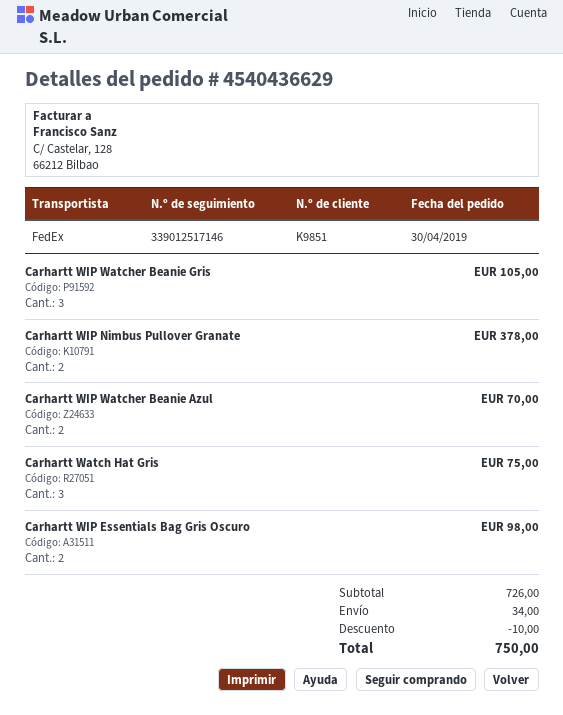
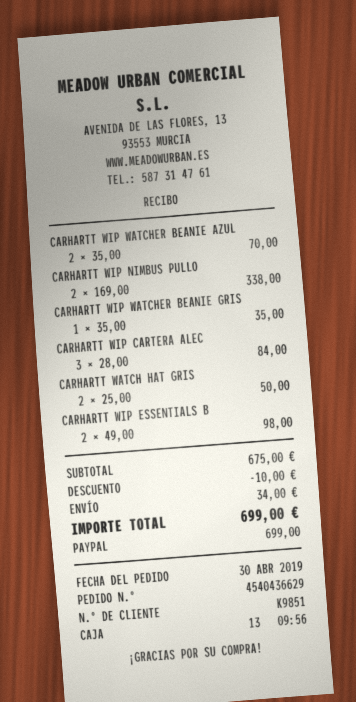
Carhartt WIP Watcher Beanie Gris: 3 for 105.00 -> 1 for 35.00
Carhartt WIP Nimbus Pullover Granate: 2 for 378.00 -> 2 for 338.00
Carhartt Watch Hat Gris: 3 for 75.00 -> 2 for 50.00
CARHARTT WIP CARTERA ALEC: none -> 3 for 84.00
subtotal: 726.00 -> 675.00
total: 750.00 -> 699.00

